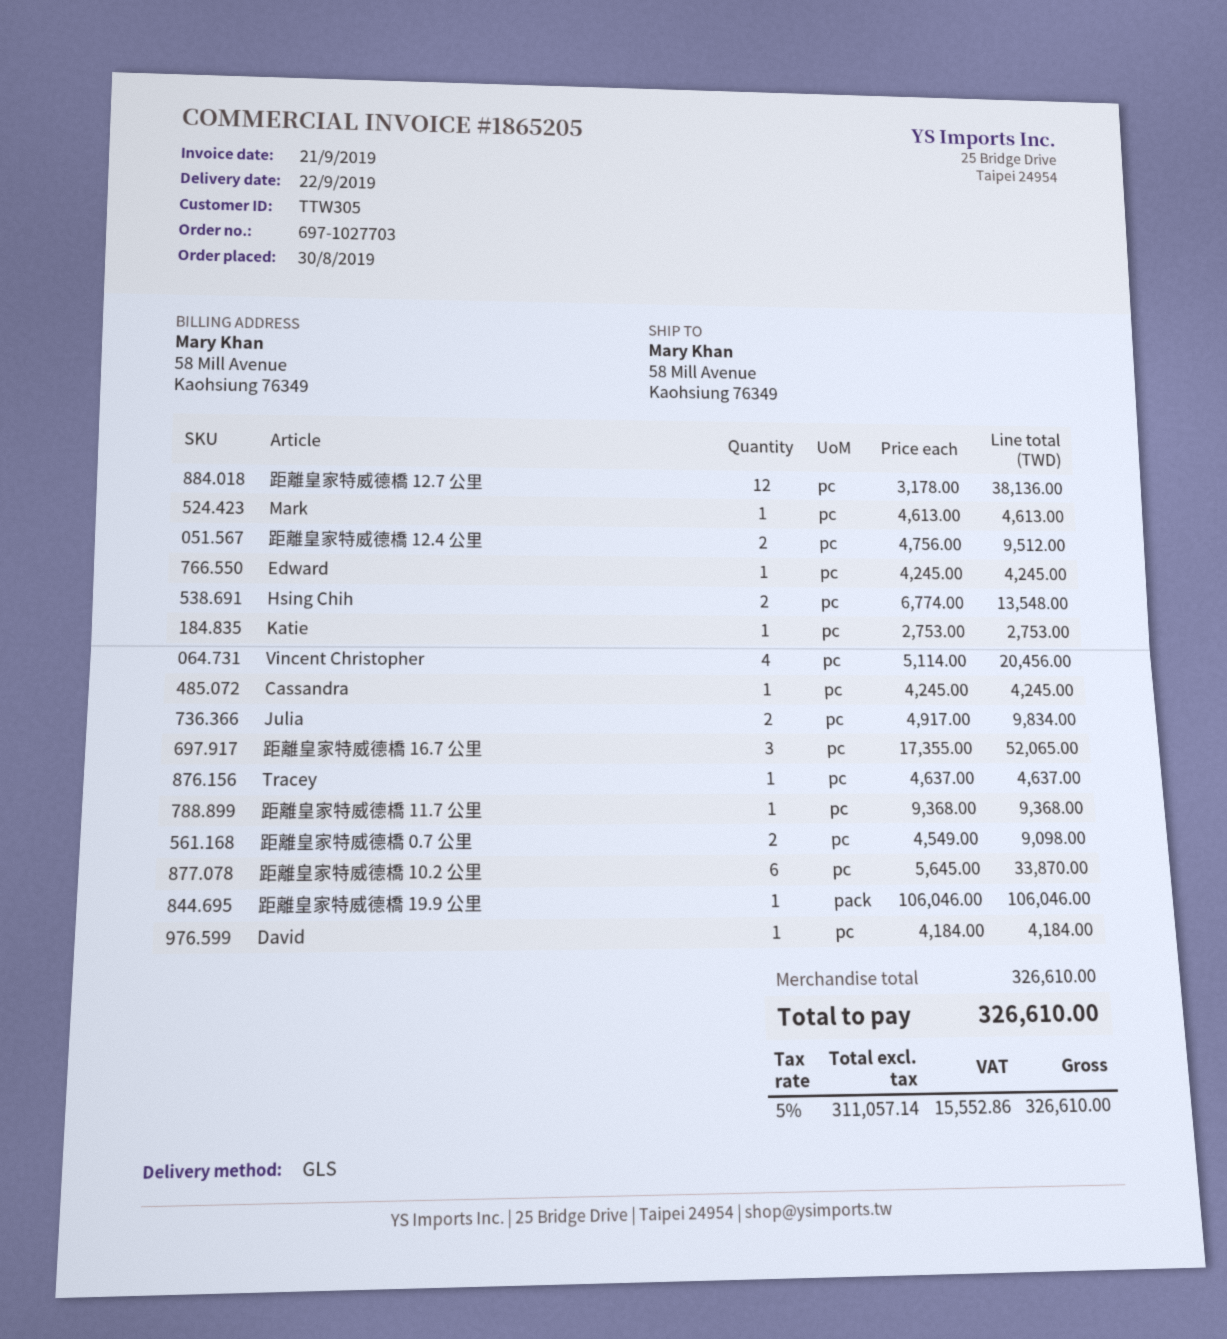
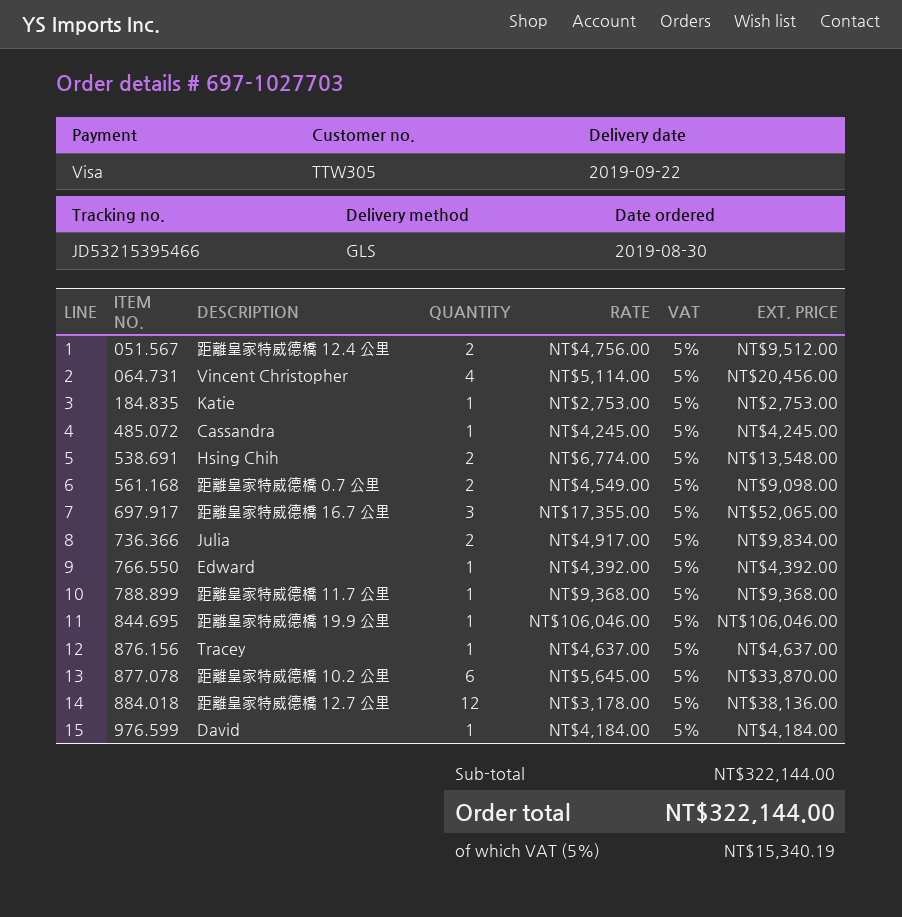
Mark: 1 x 4613.00 = 4613.00 -> none
Edward: 1 x 4245.00 = 4245.00 -> 1 x 4392.00 = 4392.00
subtotal: 326610.00 -> 322144.00
tax: 5% = 15552.86 -> 5% = 15340.19
total: 326610.00 -> 322144.00

